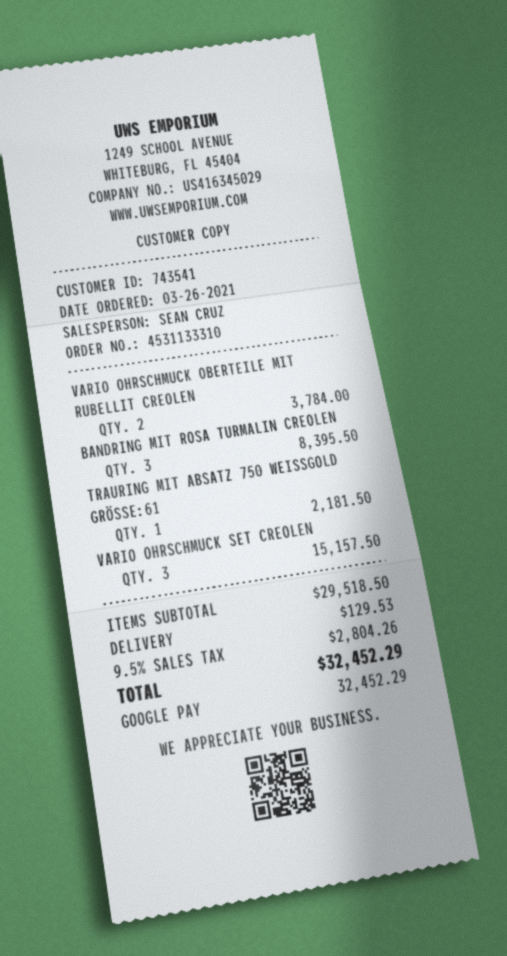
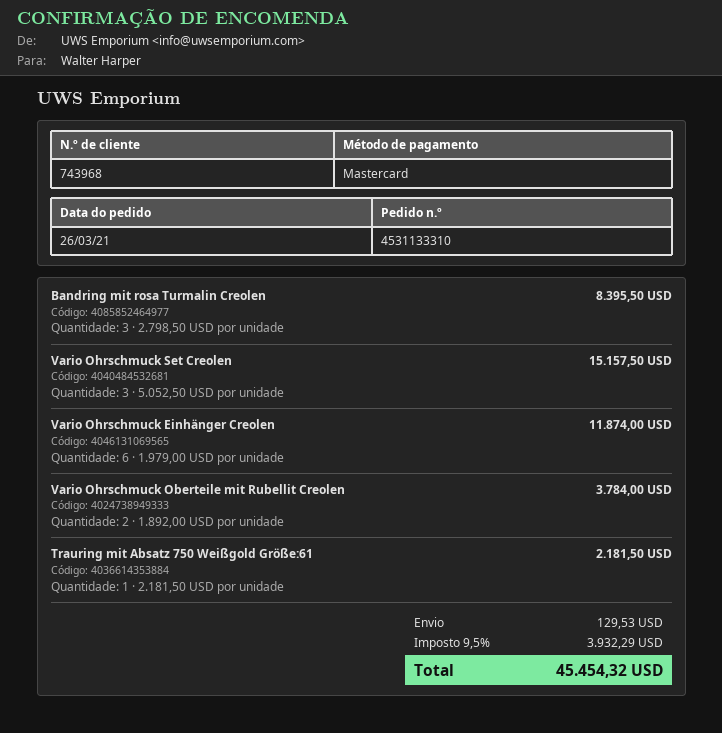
customer number: 743541 -> 743968
payment method: Google Pay -> Mastercard
Vario Ohrschmuck Einhänger Creolen: none -> 6 for 11874.00
tax: 9.5% = 2804.26 -> 9.5% = 3932.29
total: 32452.29 -> 45454.32

